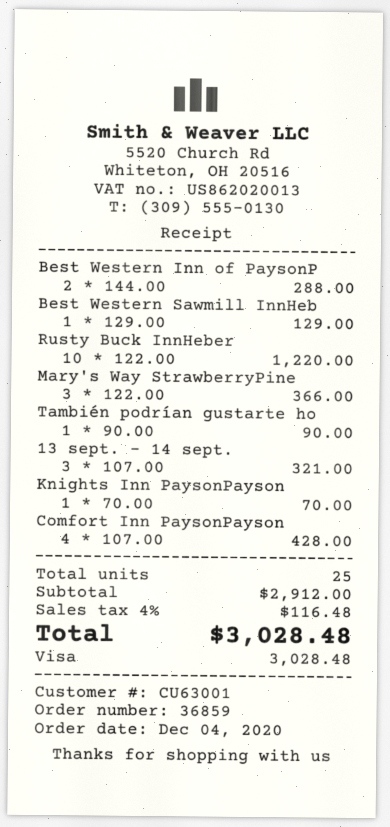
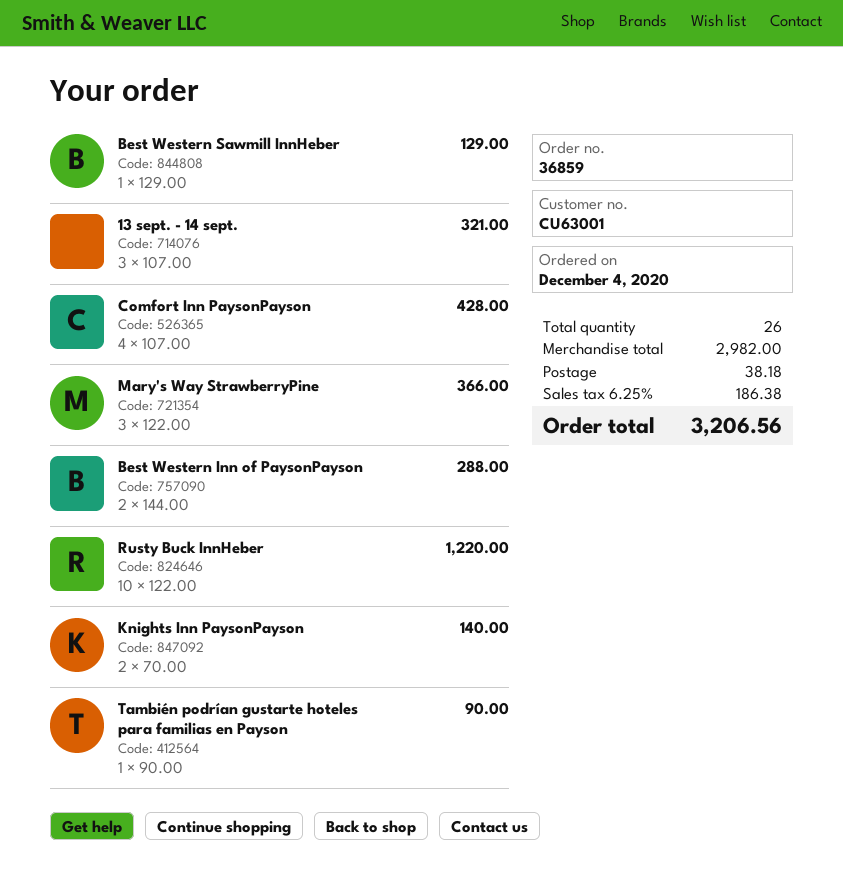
Knights Inn PaysonPayson: 1 x 70.00 = 70.00 -> 2 x 70.00 = 140.00
total quantity: 25 -> 26
subtotal: 2912.00 -> 2982.00
shipping: none -> 38.18
tax: 4% = 116.48 -> 6.25% = 186.38
total: 3028.48 -> 3206.56

